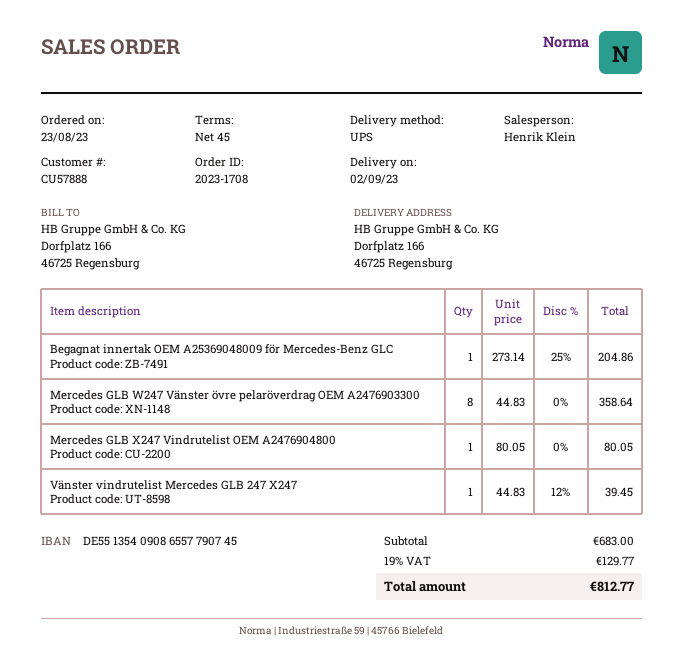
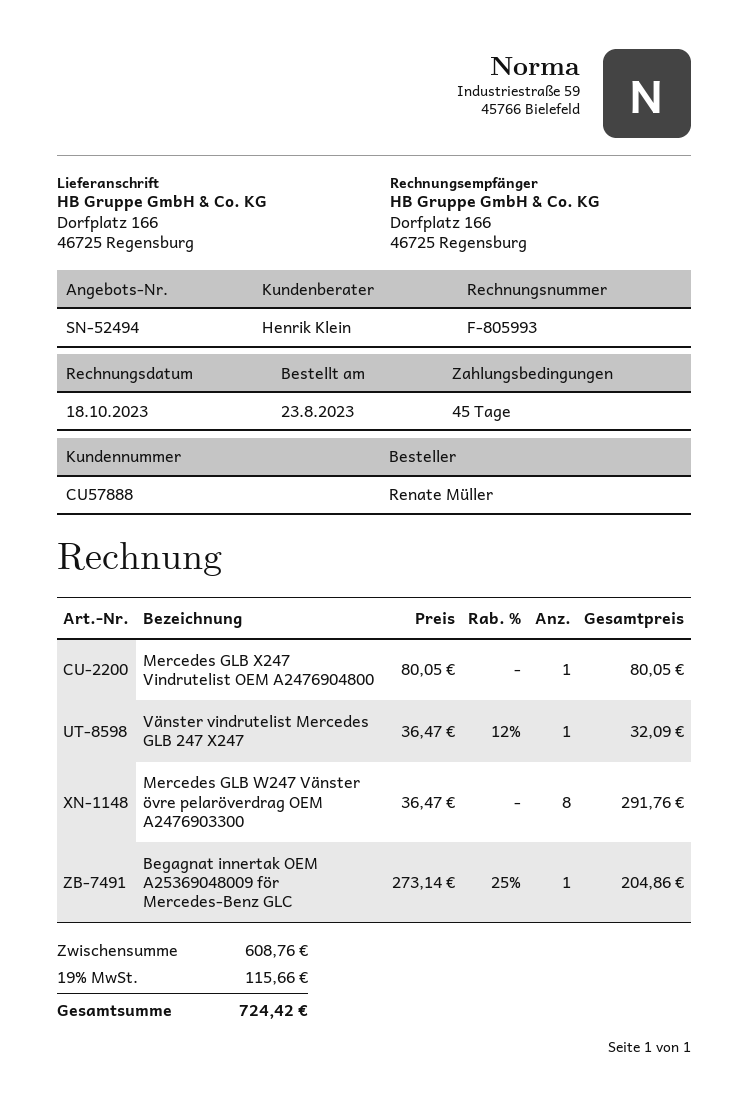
Mercedes GLB W247 Vänster övre pelaröverdrag OEM A2476903300: 8 x 44.83 = 358.64 -> 8 x 36.47 = 291.76
Vänster vindrutelist Mercedes GLB 247 X247: 1 x 44.83 - 12% = 39.45 -> 1 x 36.47 - 12% = 32.09
subtotal: 683.00 -> 608.76
tax: 19% = 129.77 -> 19% = 115.66
total: 812.77 -> 724.42

